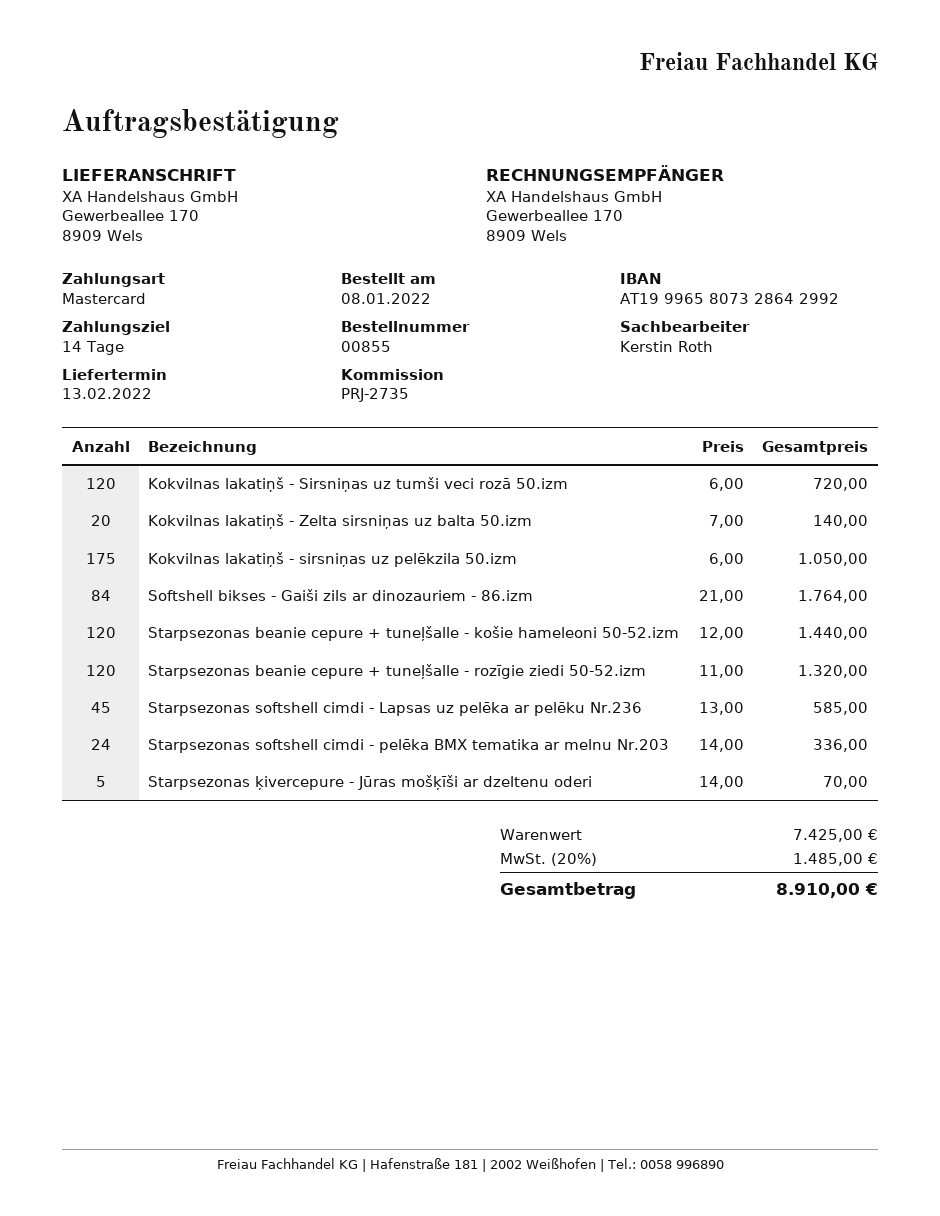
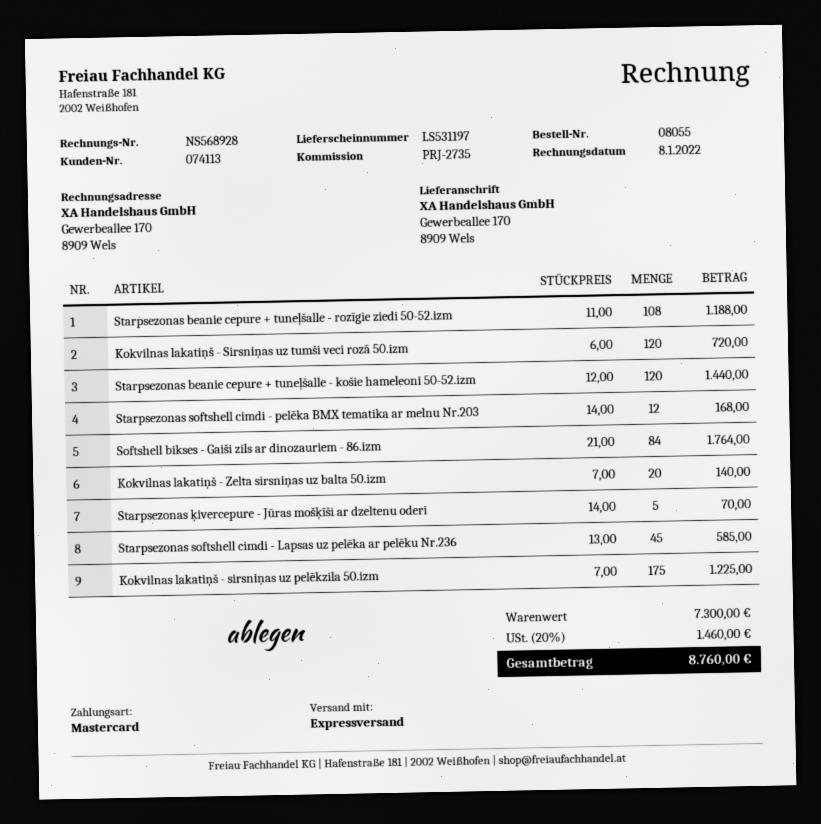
order number: 00855 -> 08055
Kokvilnas lakatiņš - sirsniņas uz pelēkzila 50.izm: 175 x 6.00 = 1050.00 -> 175 x 7.00 = 1225.00
Starpsezonas beanie cepure + tuneļšalle - rozīgie ziedi 50-52.izm: 120 x 11.00 = 1320.00 -> 108 x 11.00 = 1188.00
Starpsezonas softshell cimdi - pelēka BMX tematika ar melnu Nr.203: 24 x 14.00 = 336.00 -> 12 x 14.00 = 168.00
subtotal: 7425.00 -> 7300.00
tax: 20% = 1485.00 -> 20% = 1460.00
total: 8910.00 -> 8760.00

